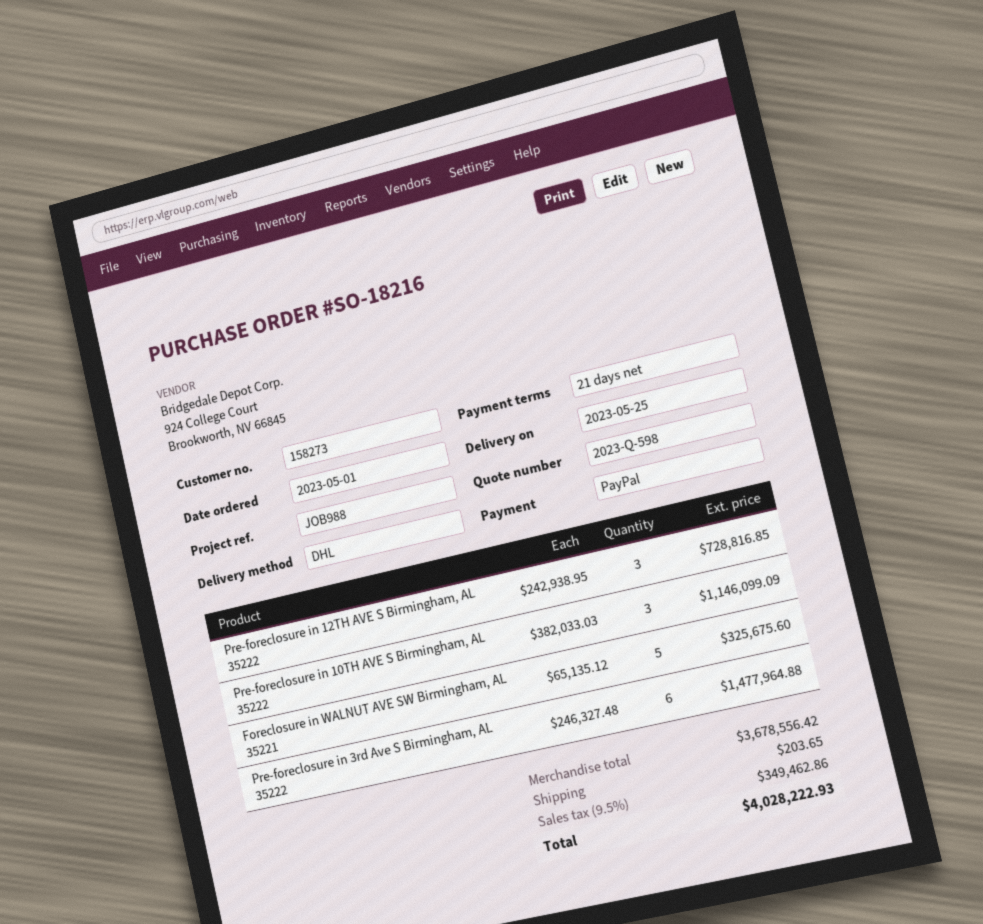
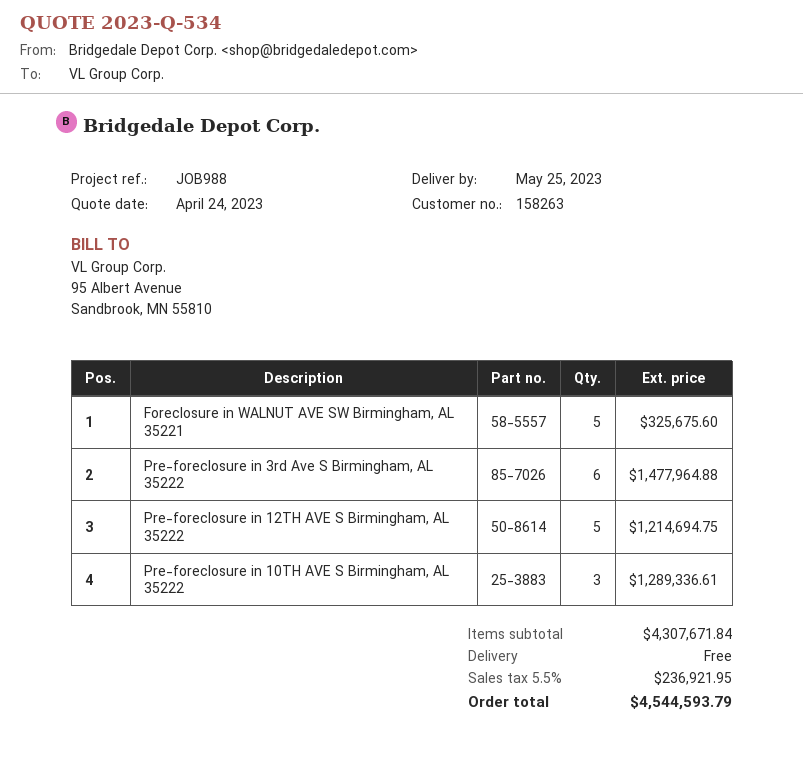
quote number: 2023-Q-598 -> 2023-Q-534
customer number: 158273 -> 158263
Pre-foreclosure in 12TH AVE S Birmingham, AL 35222: 3 for 728816.85 -> 5 for 1214694.75
Pre-foreclosure in 10TH AVE S Birmingham, AL 35222: 3 for 1146099.09 -> 3 for 1289336.61
subtotal: 3678556.42 -> 4307671.84
shipping: 203.65 -> 0.00
tax: 9.5% = 349462.86 -> 5.5% = 236921.95
total: 4028222.93 -> 4544593.79

